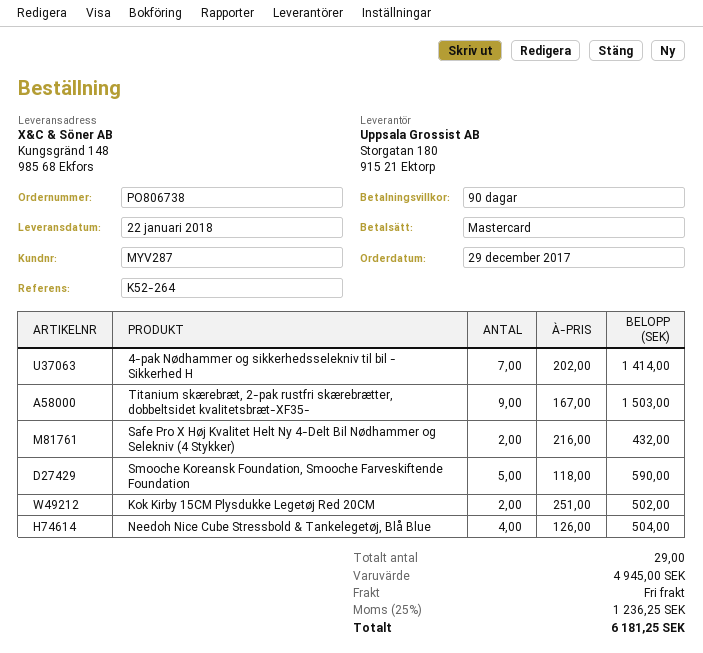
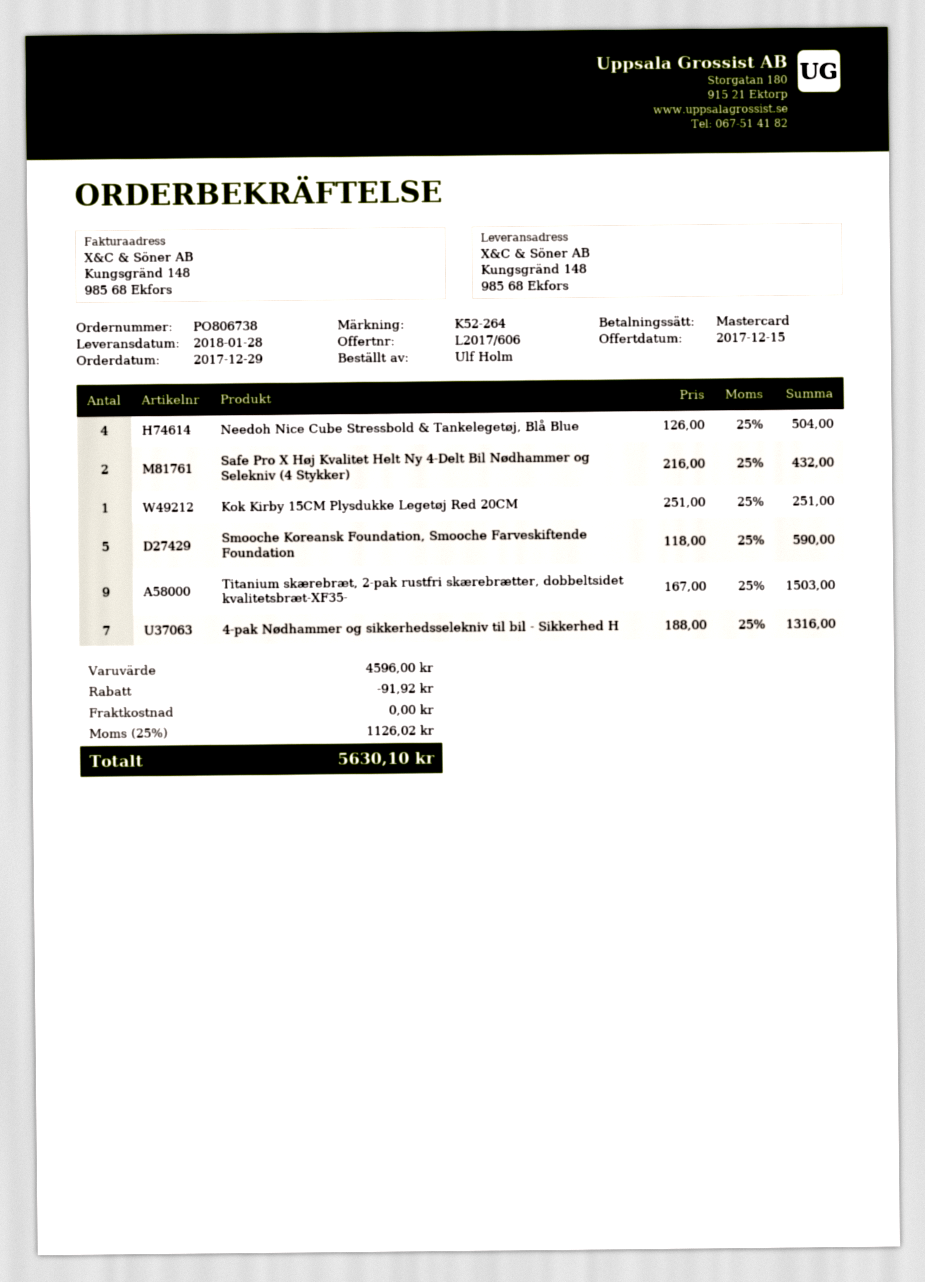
delivery date: 2018-01-22 -> 2018-01-28
4-pak Nødhammer og sikkerhedsselekniv til bil - Sikkerhed H: 7 x 202.00 = 1414.00 -> 7 x 188.00 = 1316.00
Kok Kirby 15CM Plysdukke Legetøj Red 20CM: 2 x 251.00 = 502.00 -> 1 x 251.00 = 251.00
subtotal: 4945.00 -> 4596.00
discount: none -> 91.92
tax: 25% = 1236.25 -> 25% = 1126.02
total: 6181.25 -> 5630.10

